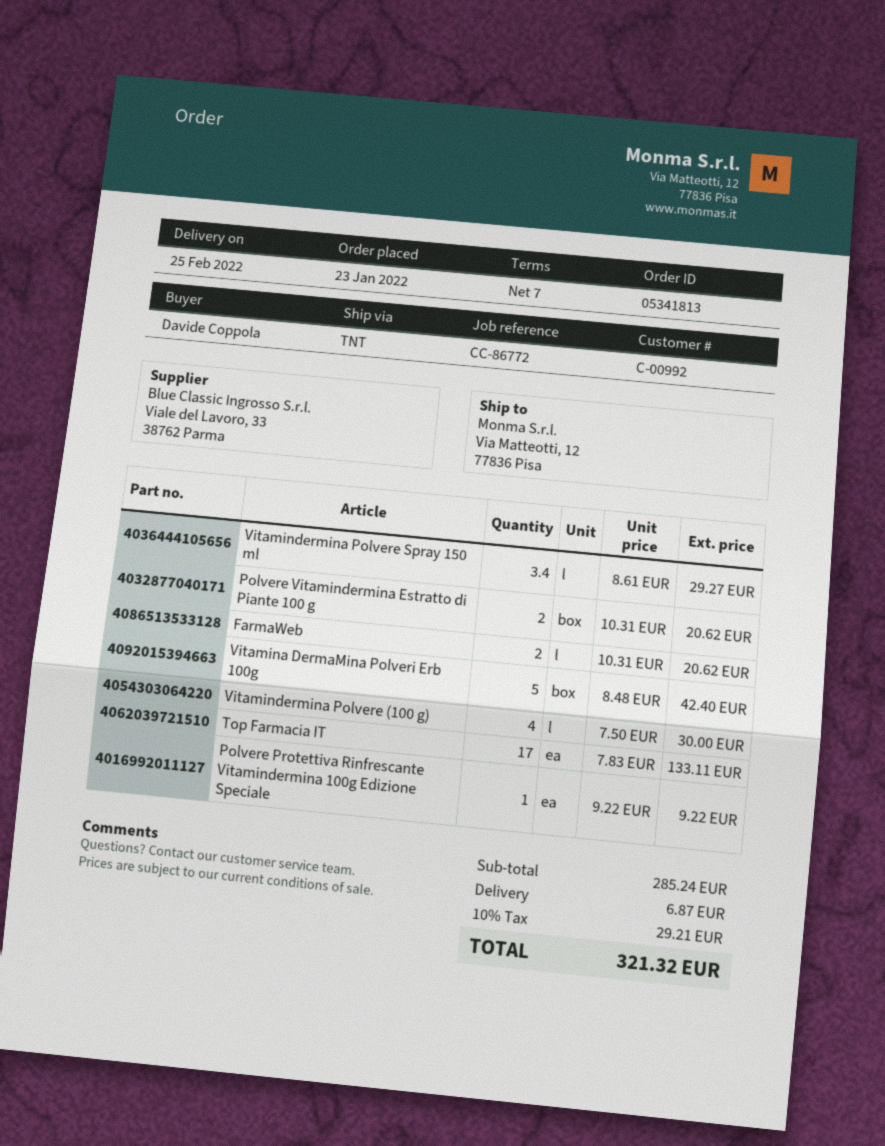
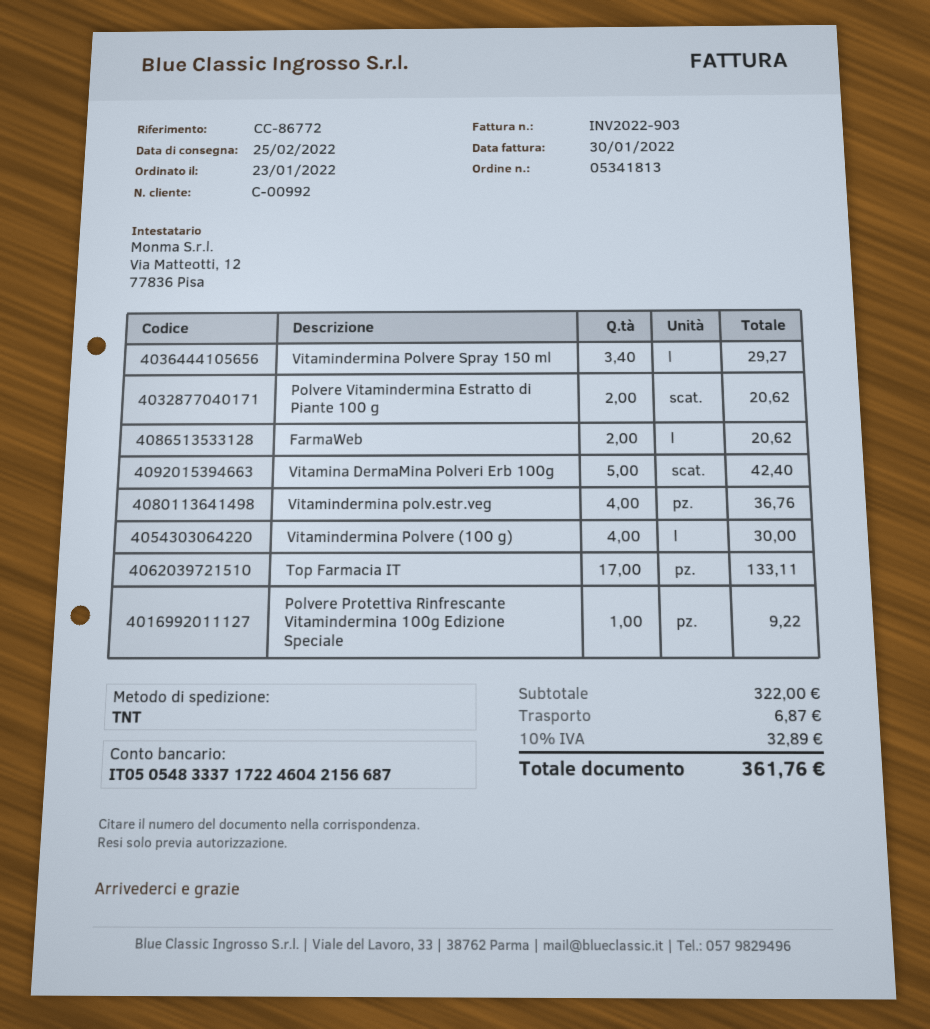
Vitamindermina polv.estr.veg: none -> 4 for 36.76
subtotal: 285.24 -> 322.00
tax: 10% = 29.21 -> 10% = 32.89
total: 321.32 -> 361.76

